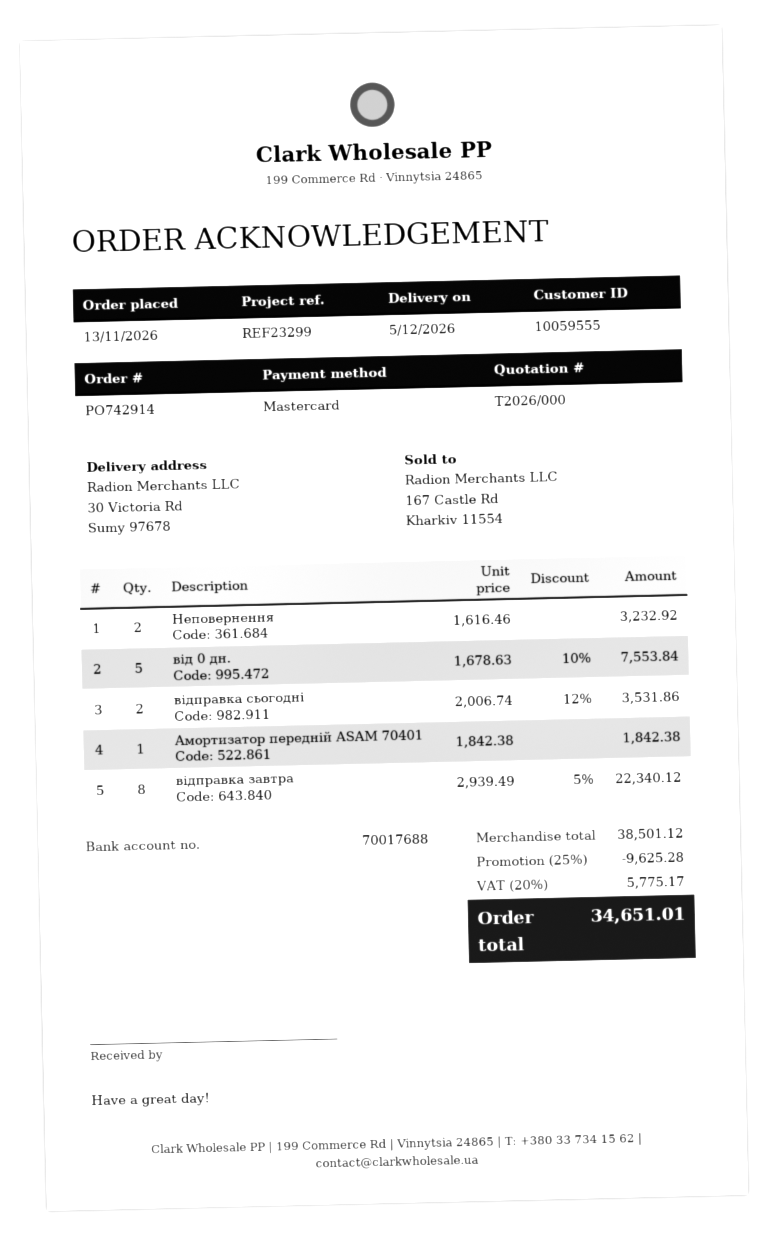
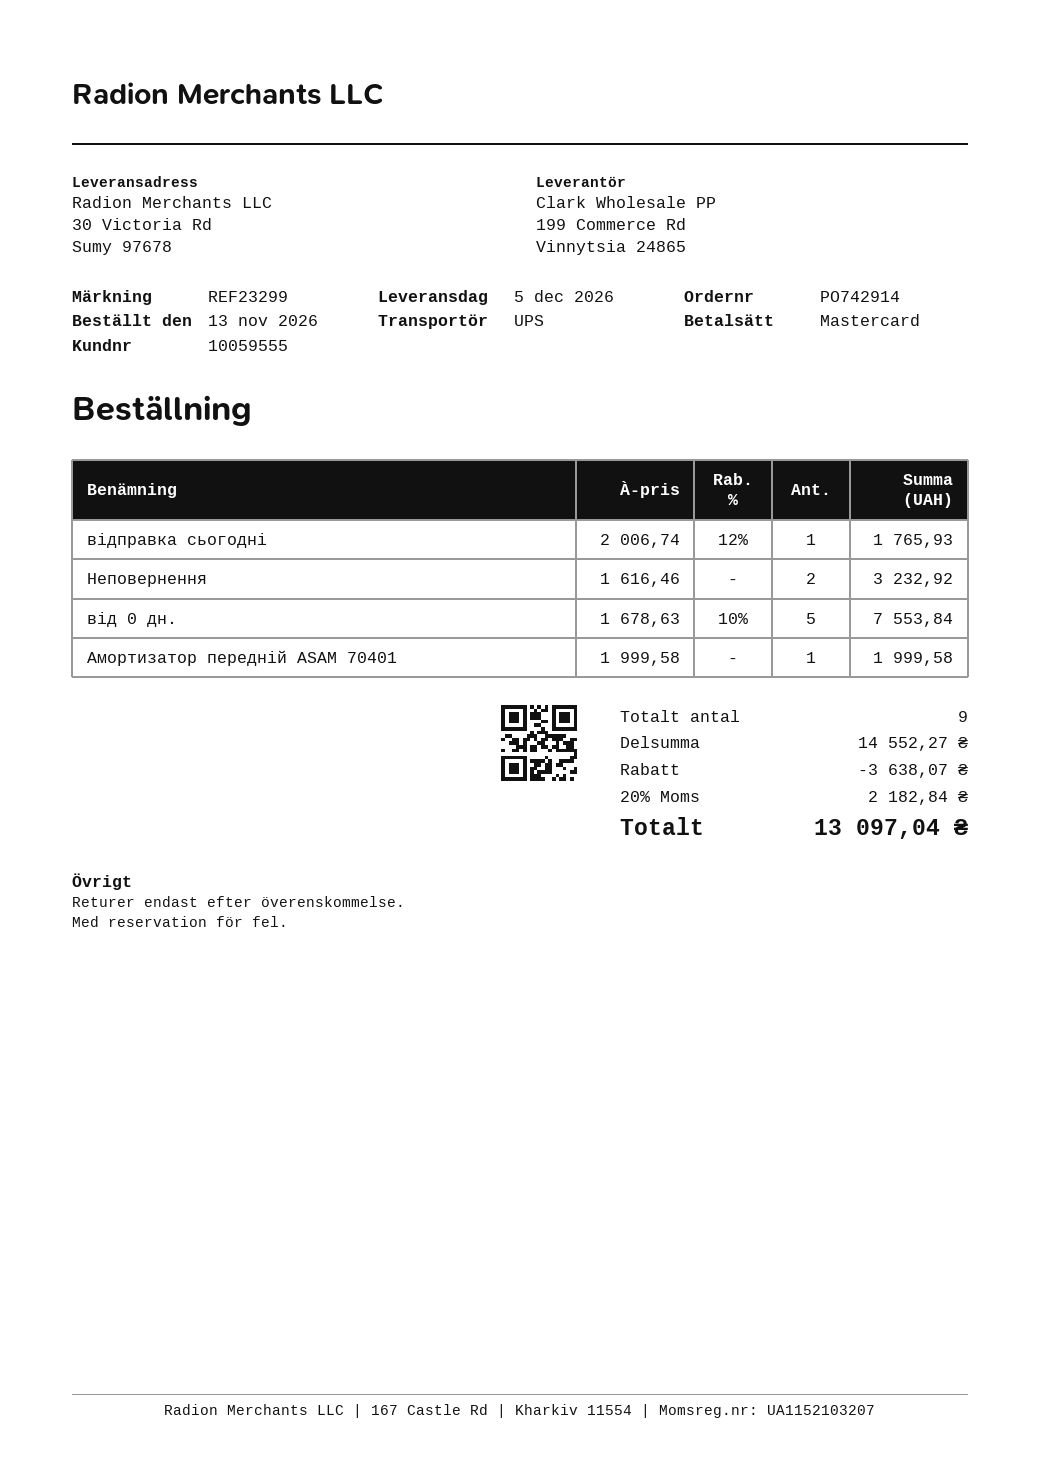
відправка сьогодні: 2 x 2006.74 - 12% = 3531.86 -> 1 x 2006.74 - 12% = 1765.93
Амортизатор передній ASAM 70401: 1 x 1842.38 = 1842.38 -> 1 x 1999.58 = 1999.58
відправка завтра: 8 x 2939.49 - 5% = 22340.12 -> none
subtotal: 38501.12 -> 14552.27
discount: 9625.28 -> 3638.07
tax: 20% = 5775.17 -> 20% = 2182.84
total: 34651.01 -> 13097.04

